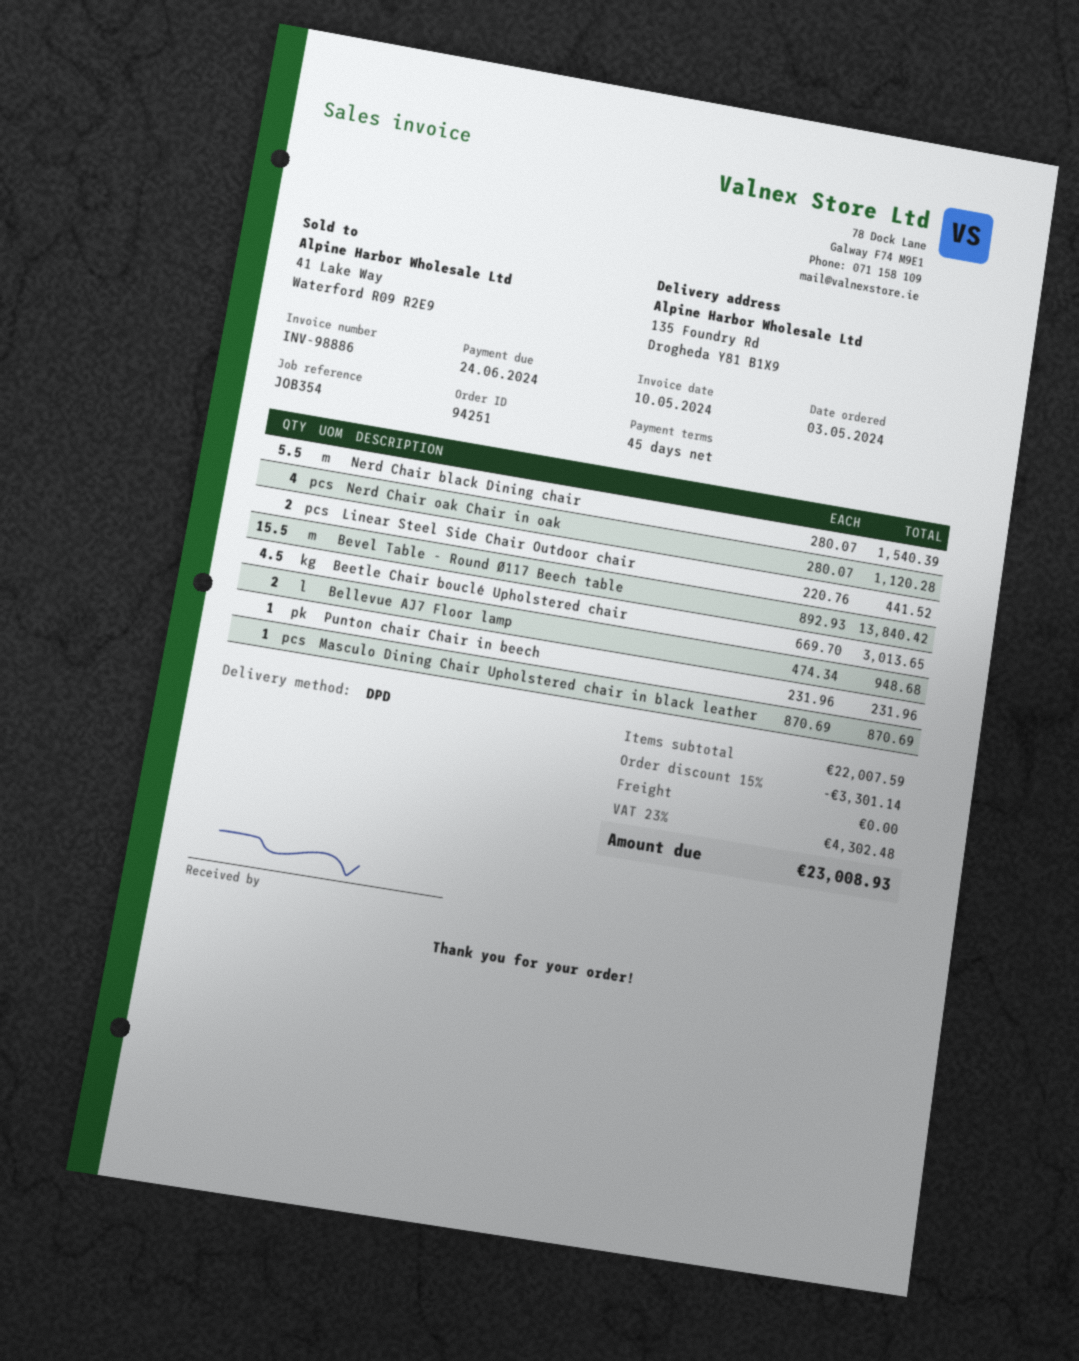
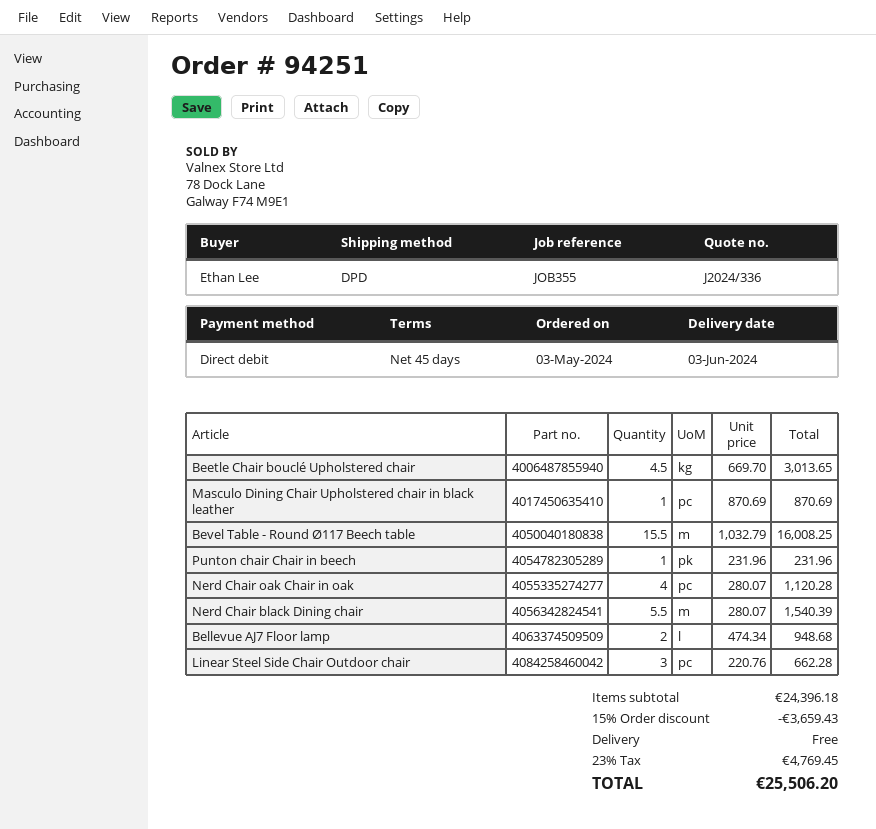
reference: JOB354 -> JOB355
Linear Steel Side Chair Outdoor chair: 2 x 220.76 = 441.52 -> 3 x 220.76 = 662.28
Bevel Table - Round Ø117 Beech table: 15.5 x 892.93 = 13840.42 -> 15.5 x 1032.79 = 16008.25
subtotal: 22007.59 -> 24396.18
discount: 15% = 3301.14 -> 15% = 3659.43
tax: 23% = 4302.48 -> 23% = 4769.45
total: 23008.93 -> 25506.20

